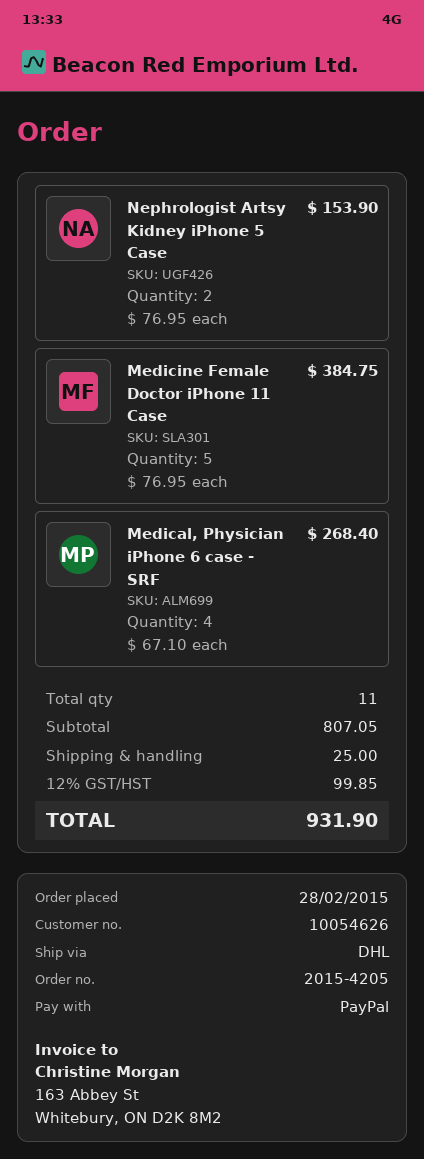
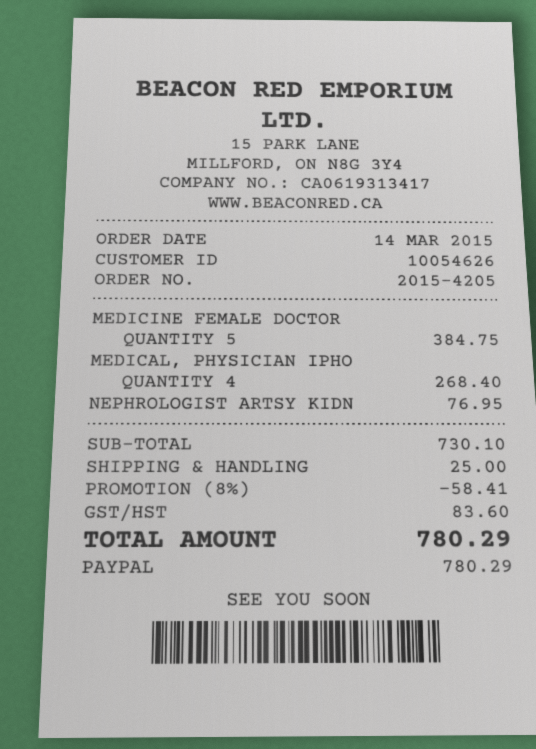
order date: 2015-02-28 -> 2015-03-14
Nephrologist Artsy Kidney iPhone 5 Case: 2 for 153.90 -> 1 for 76.95
subtotal: 807.05 -> 730.10
discount: none -> 8% = 58.41
tax: 99.85 -> 83.60
total: 931.90 -> 780.29

